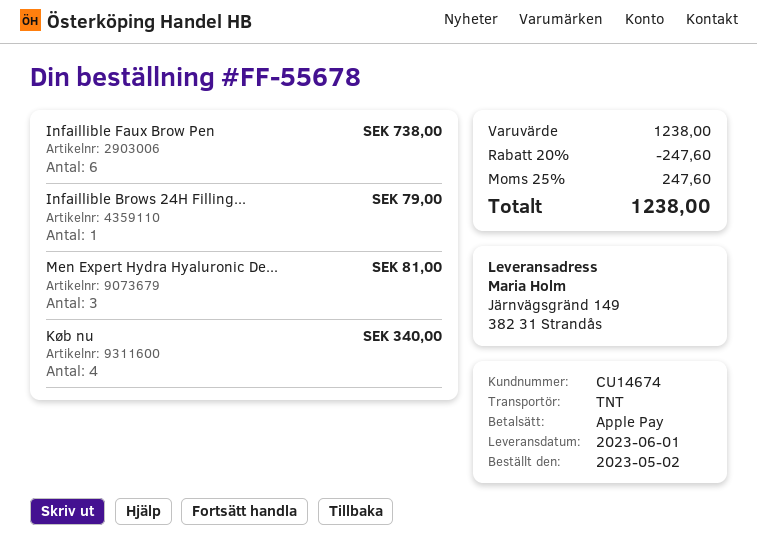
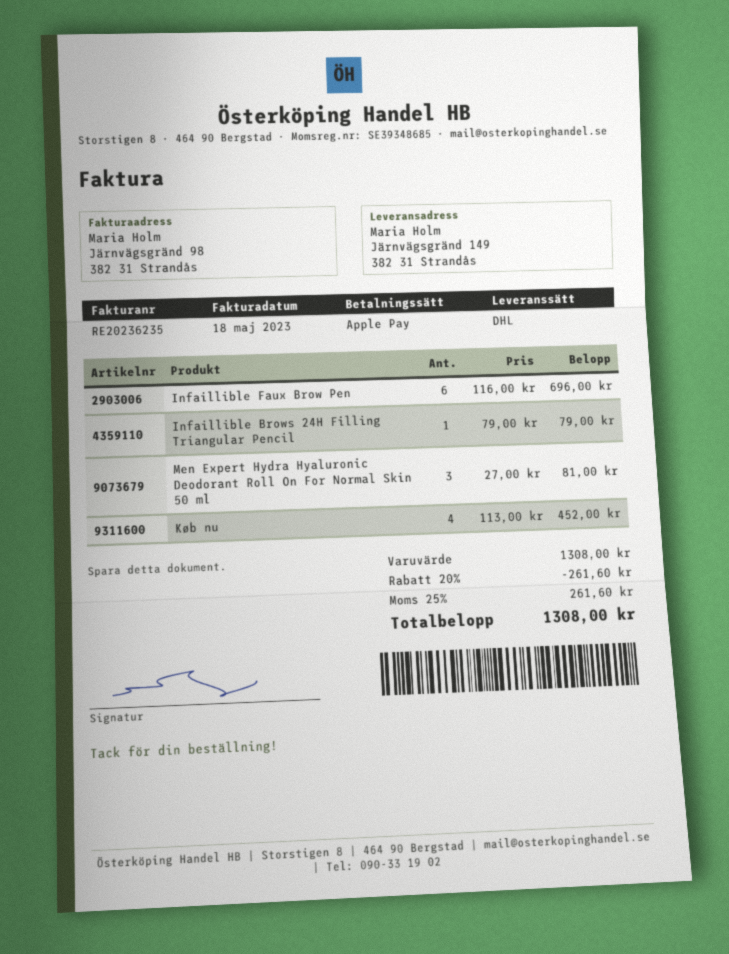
shipping method: TNT -> DHL
Infaillible Faux Brow Pen: 6 for 738.00 -> 6 for 696.00
Køb nu: 4 for 340.00 -> 4 for 452.00
subtotal: 1238.00 -> 1308.00
discount: 20% = 247.60 -> 20% = 261.60
tax: 25% = 247.60 -> 25% = 261.60
total: 1238.00 -> 1308.00

